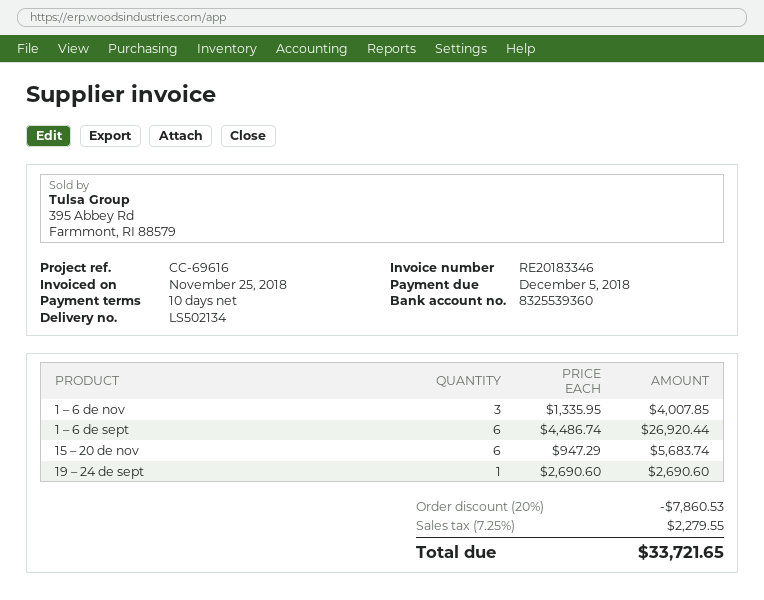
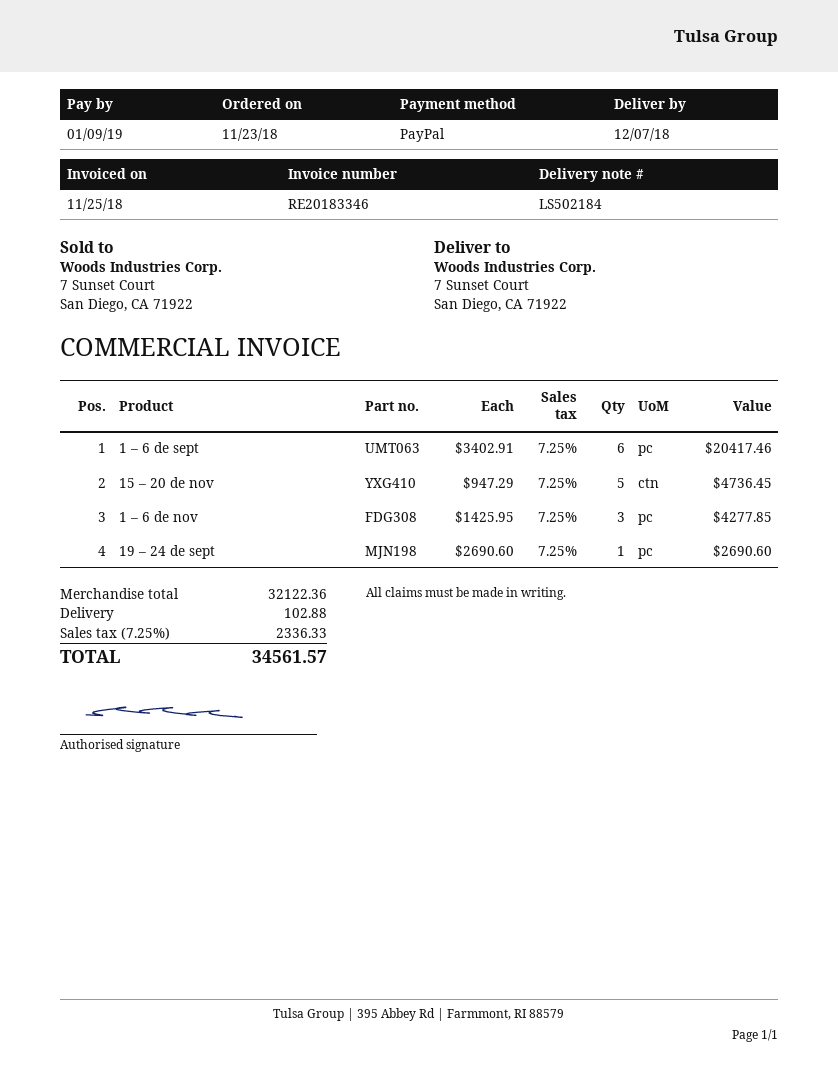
delivery note number: LS502134 -> LS502184
due date: 2018-12-05 -> 2019-01-09
1 – 6 de nov: 3 x 1335.95 = 4007.85 -> 3 x 1425.95 = 4277.85
1 – 6 de sept: 6 x 4486.74 = 26920.44 -> 6 x 3402.91 = 20417.46
15 – 20 de nov: 6 x 947.29 = 5683.74 -> 5 x 947.29 = 4736.45
discount: 20% = 7860.53 -> none
shipping: none -> 102.88
tax: 7.25% = 2279.55 -> 7.25% = 2336.33
total: 33721.65 -> 34561.57

